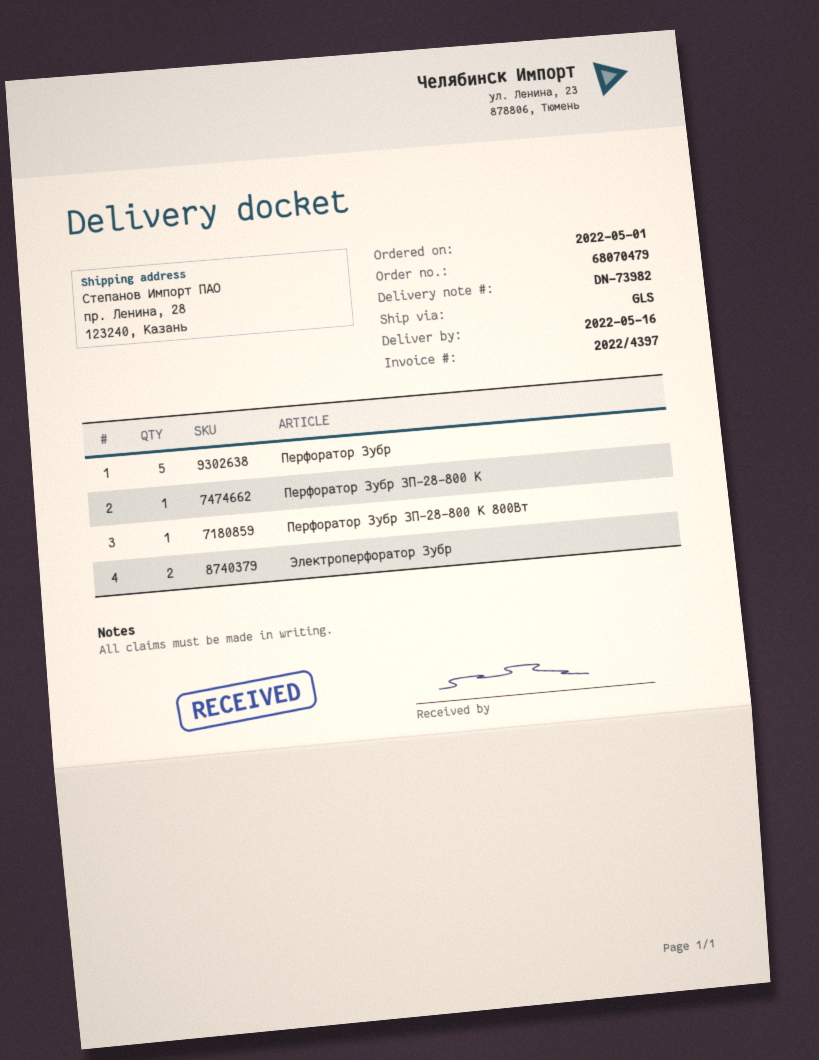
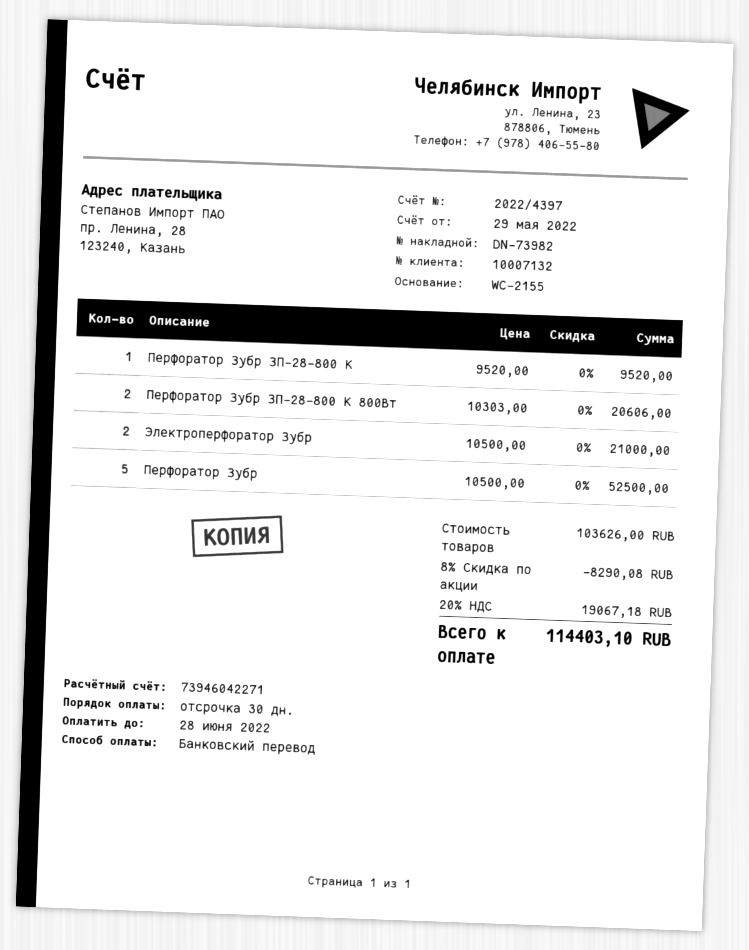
Перфоратор Зубр ЗП-28-800 К 800Вт: 1 -> 2

